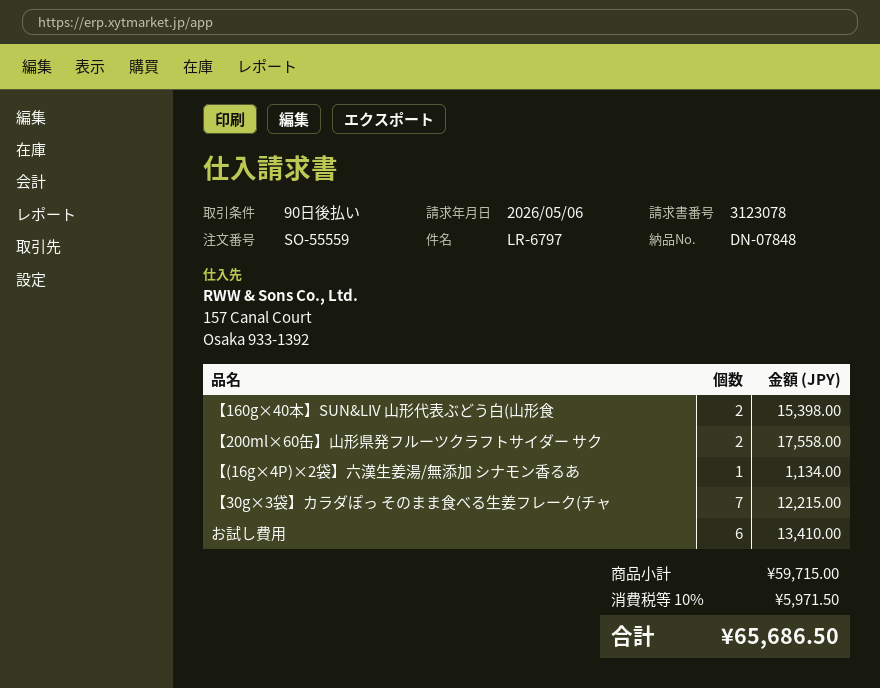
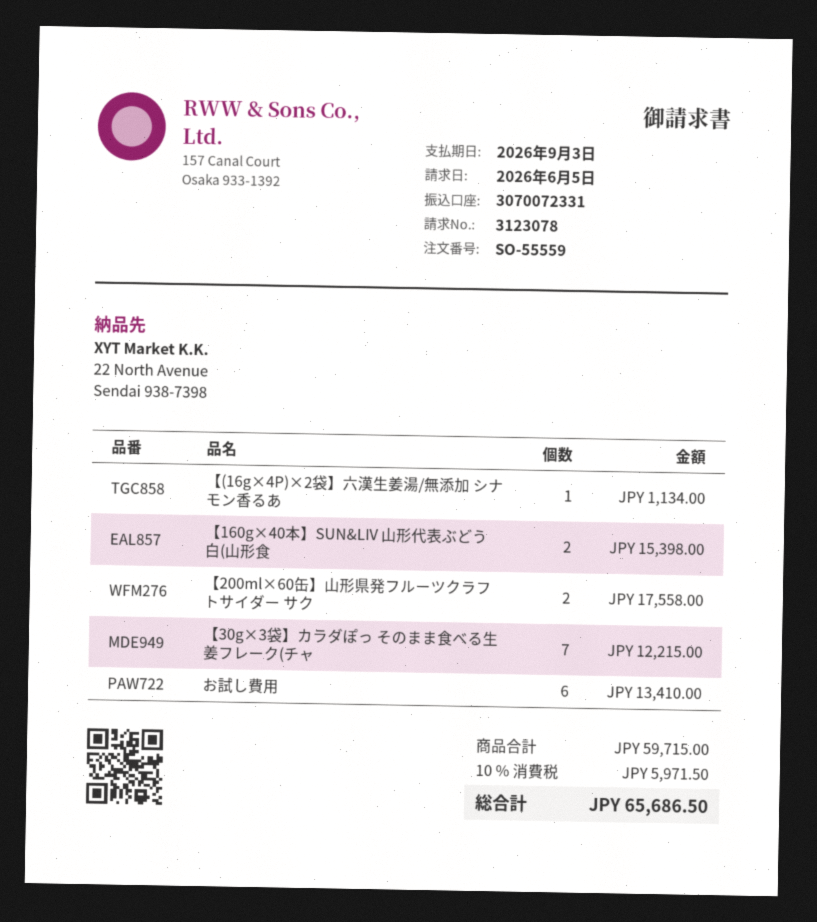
invoice date: 2026-05-06 -> 2026-06-05

